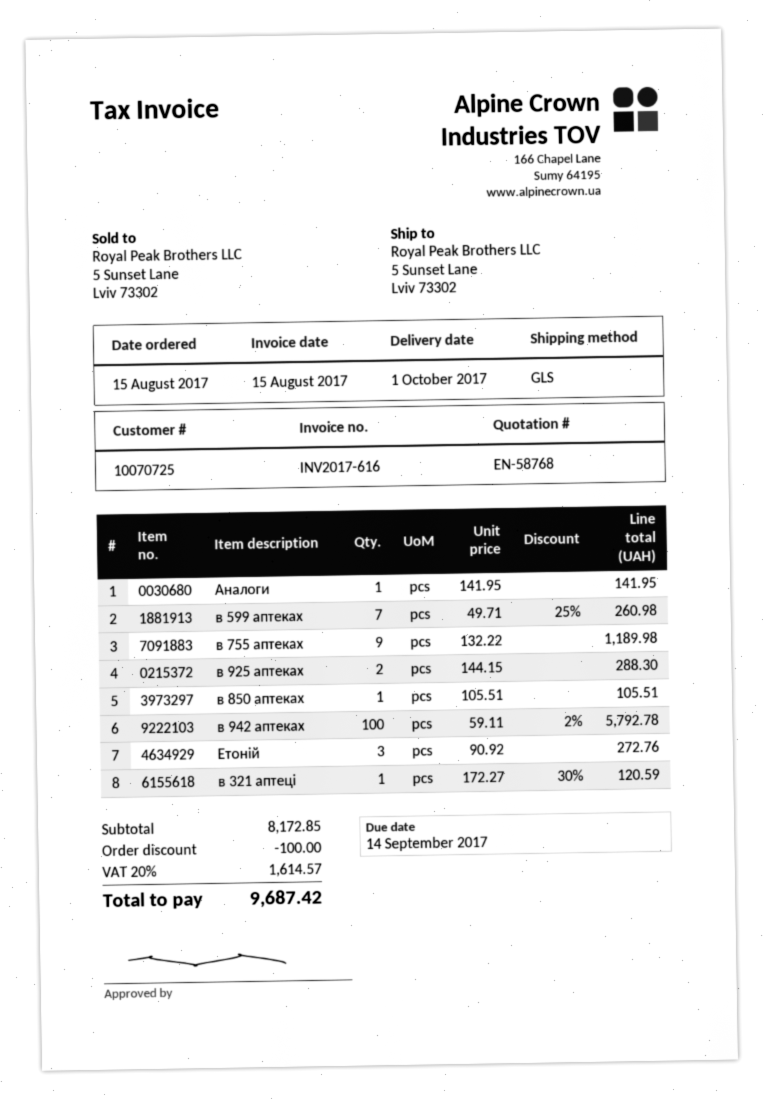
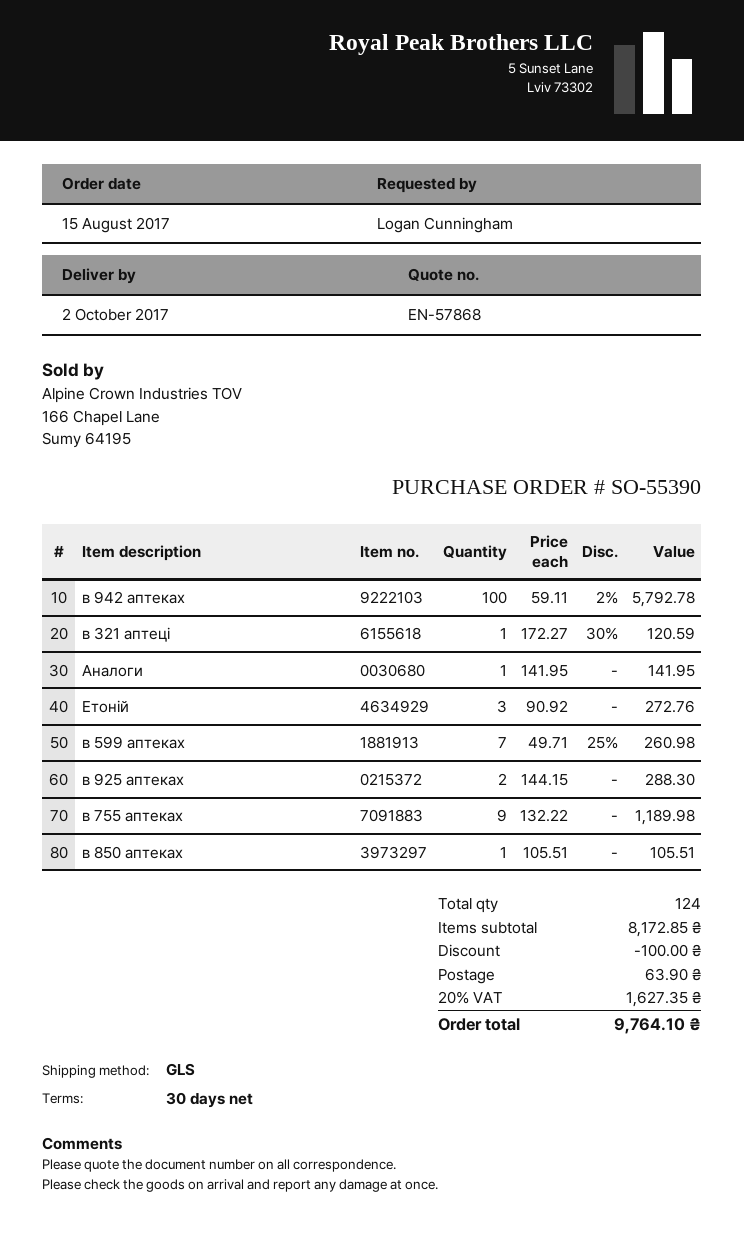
quote number: EN-58768 -> EN-57868
delivery date: 2017-10-01 -> 2017-10-02
shipping: none -> 63.90
tax: 20% = 1614.57 -> 20% = 1627.35
total: 9687.42 -> 9764.10

